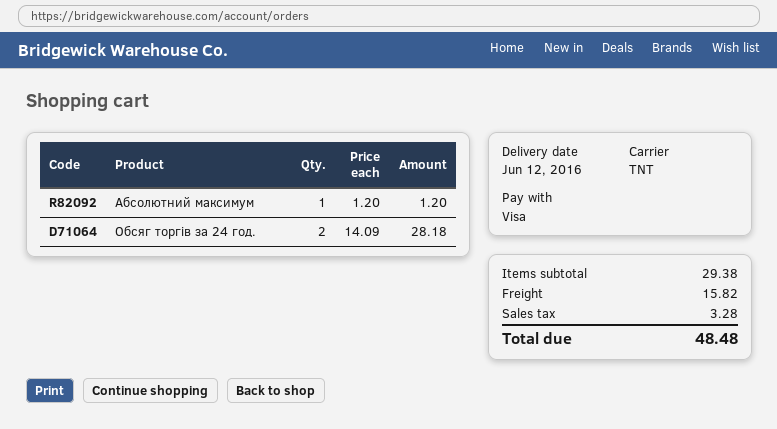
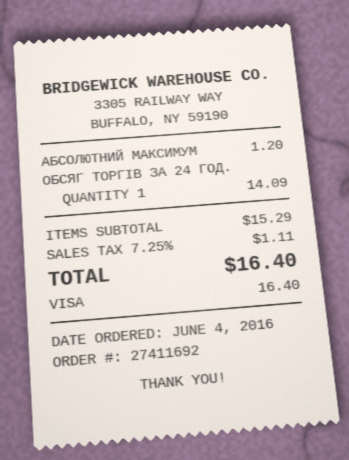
Обсяг торгів за 24 год.: 2 for 28.18 -> 1 for 14.09
subtotal: 29.38 -> 15.29
shipping: 15.82 -> none
tax: 3.28 -> 1.11
total: 48.48 -> 16.40

